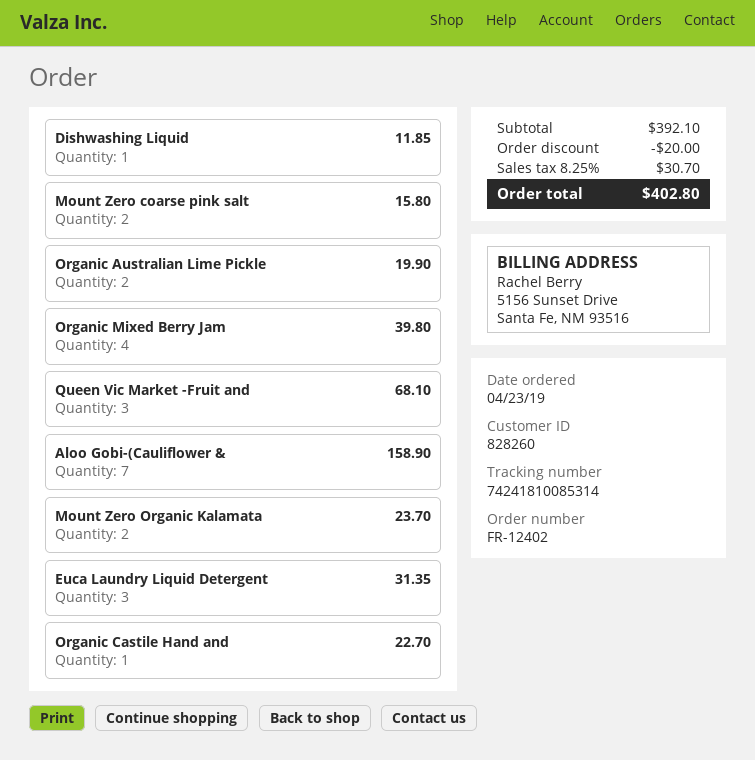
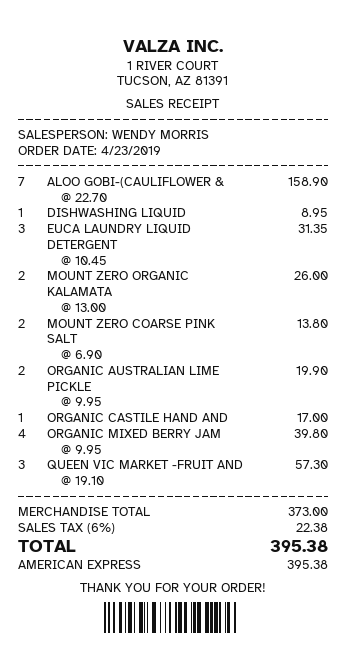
Dishwashing Liquid: 1 for 11.85 -> 1 for 8.95
Mount Zero coarse pink salt: 2 for 15.80 -> 2 for 13.80
Queen Vic Market -Fruit and: 3 for 68.10 -> 3 for 57.30
Mount Zero Organic Kalamata: 2 for 23.70 -> 2 for 26.00
Organic Castile Hand and: 1 for 22.70 -> 1 for 17.00
subtotal: 392.10 -> 373.00
discount: 20.00 -> none
tax: 8.25% = 30.70 -> 6% = 22.38
total: 402.80 -> 395.38

